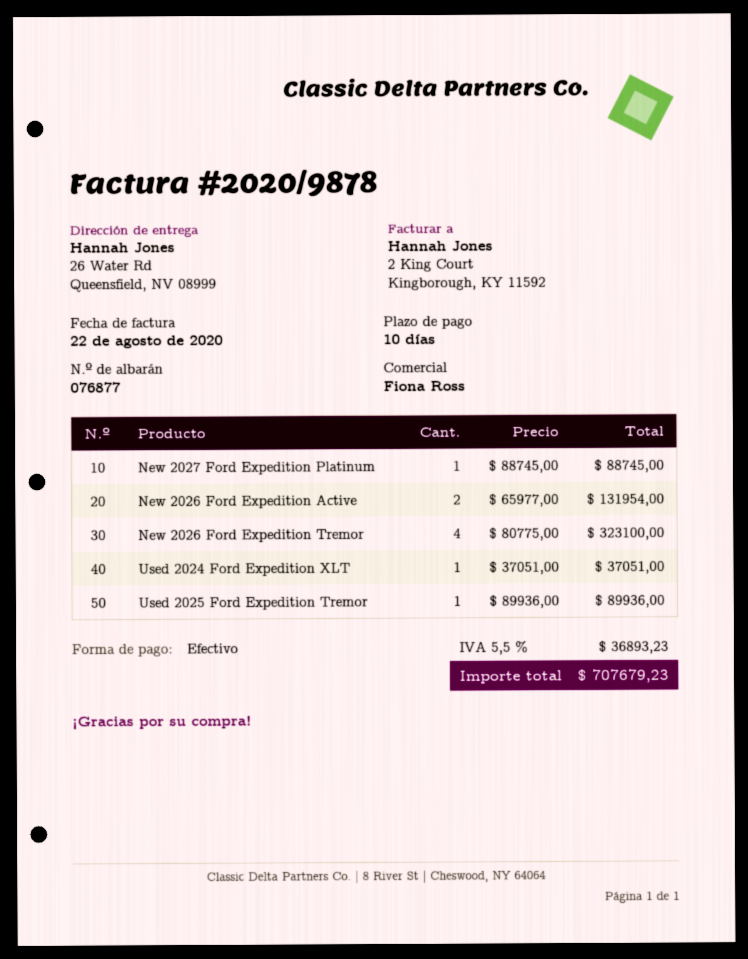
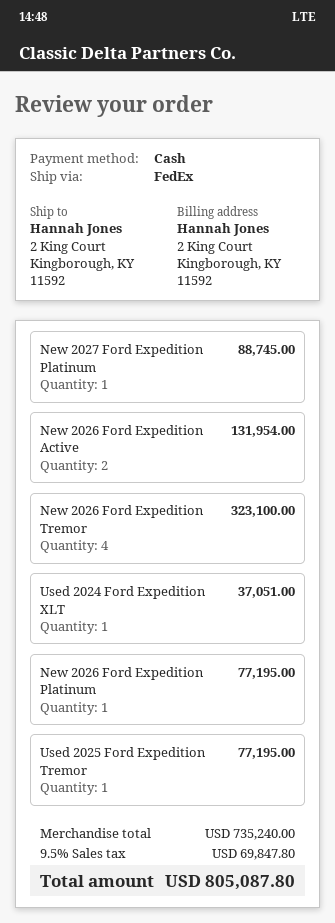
ship to: 26 Water Rd, Queensfield, NV 08999 -> 2 King Court, Kingborough, KY 11592
Used 2025 Ford Expedition Tremor: 1 for 89936.00 -> 1 for 77195.00
New 2026 Ford Expedition Platinum: none -> 1 for 77195.00
tax: 5.5% = 36893.23 -> 9.5% = 69847.80
total: 707679.23 -> 805087.80

